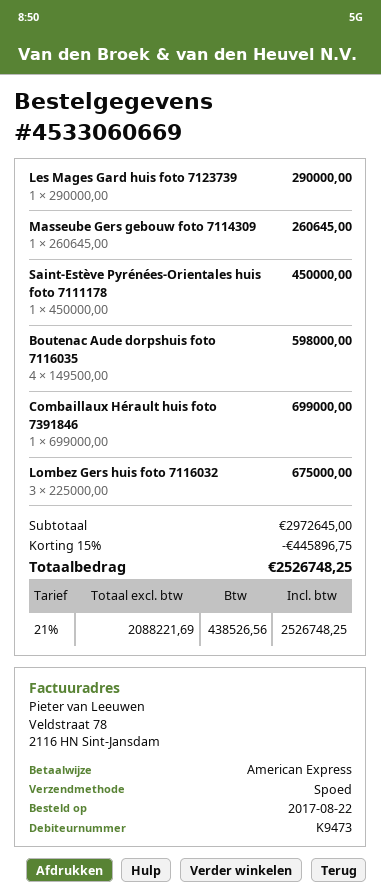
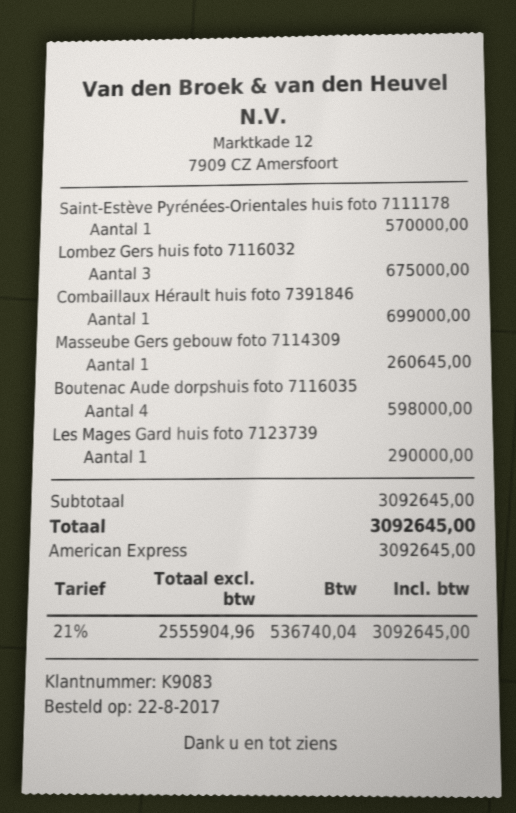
customer number: K9473 -> K9083
Saint-Estève Pyrénées-Orientales huis foto 7111178: 1 for 450000.00 -> 1 for 570000.00
subtotal: 2972645.00 -> 3092645.00
discount: 15% = 445896.75 -> none
net: 2088221.69 -> 2555904.96
tax: 21% = 438526.56 -> 21% = 536740.04
total: 2526748.25 -> 3092645.00

